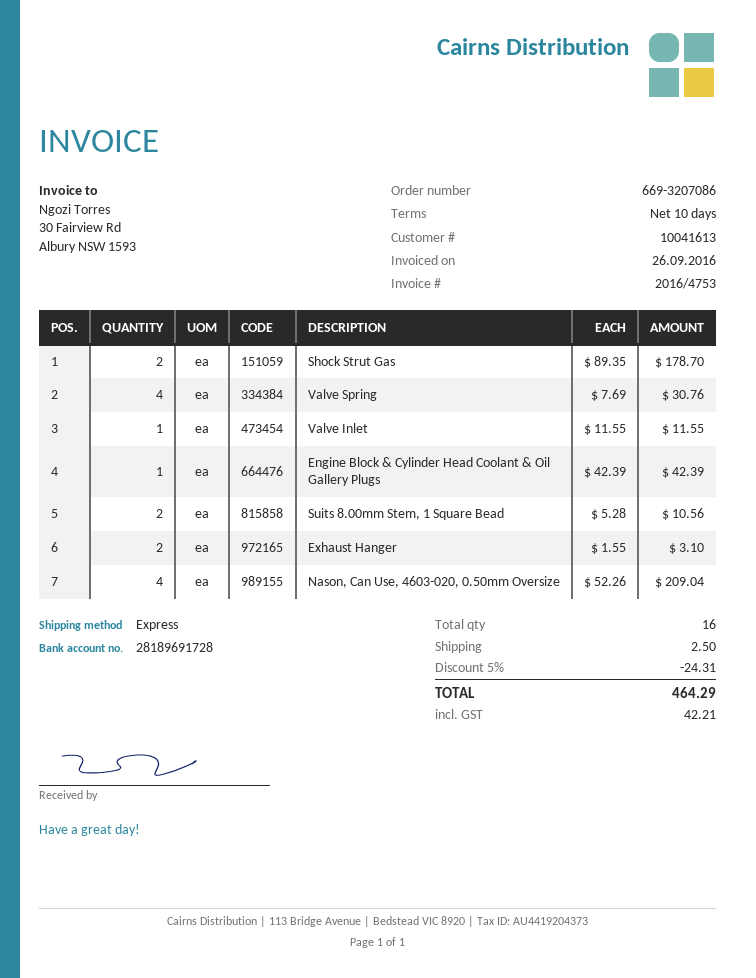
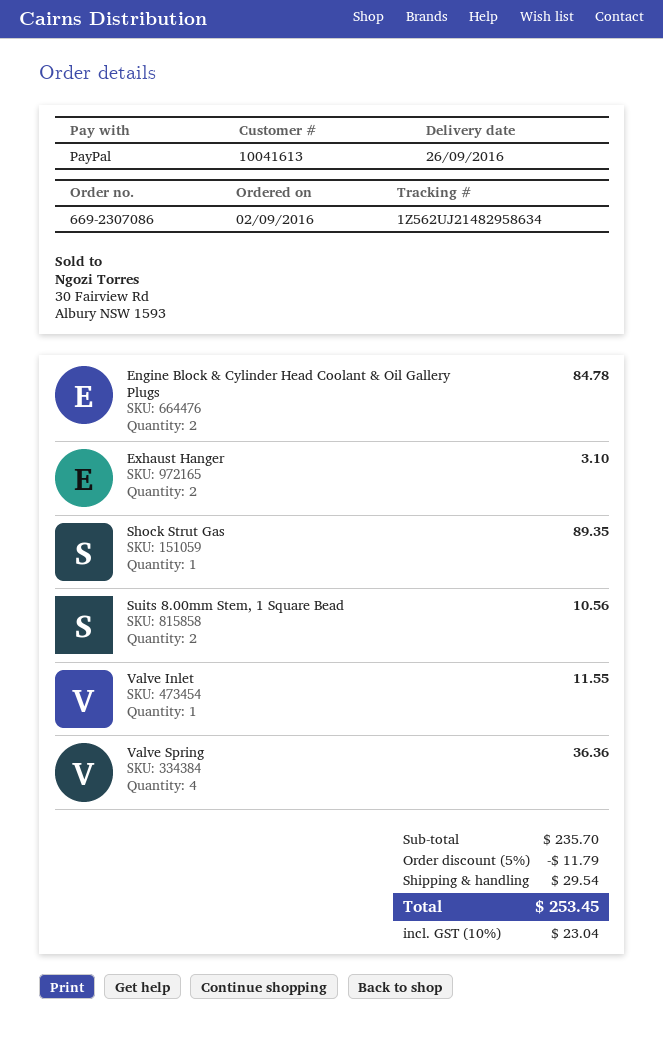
order number: 669-3207086 -> 669-2307086
Shock Strut Gas: 2 for 178.70 -> 1 for 89.35
Valve Spring: 4 for 30.76 -> 4 for 36.36
Engine Block & Cylinder Head Coolant & Oil Gallery Plugs: 1 for 42.39 -> 2 for 84.78
Nason, Can Use, 4603-020, 0.50mm Oversize: 4 for 209.04 -> none
discount: 5% = 24.31 -> 5% = 11.79
shipping: 2.50 -> 29.54
tax: 42.21 -> 23.04
total: 464.29 -> 253.45

